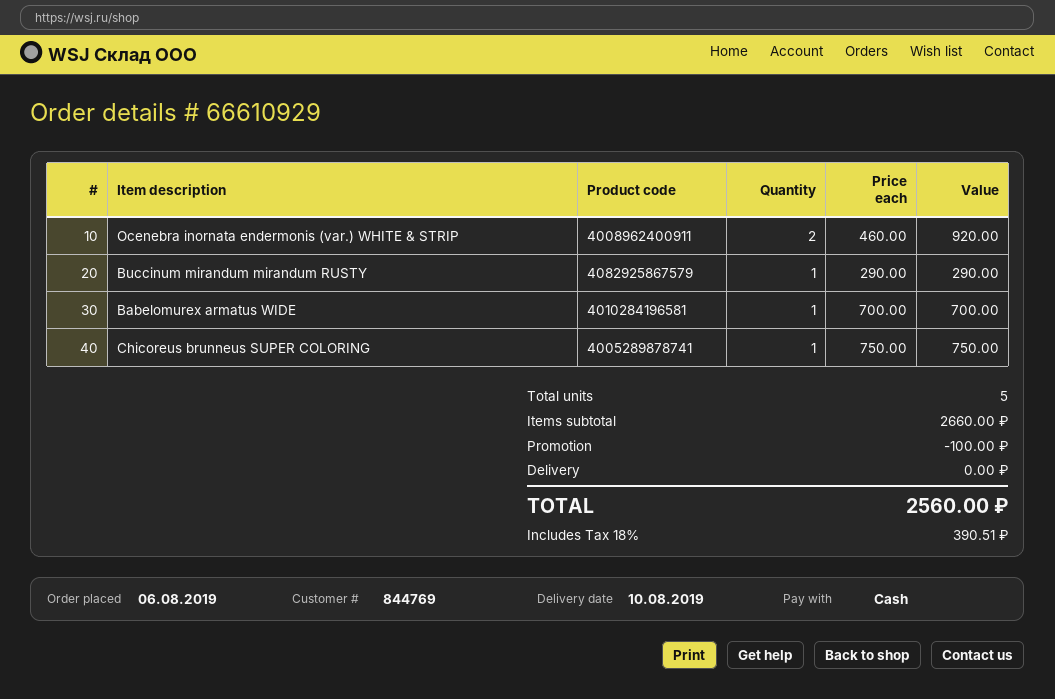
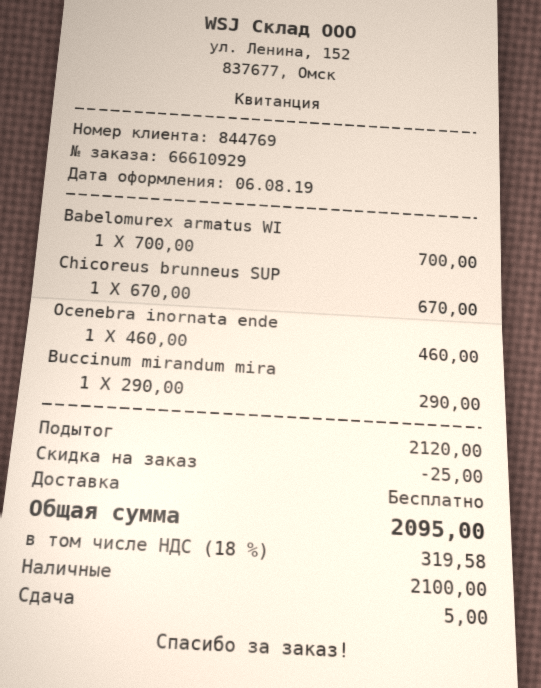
Ocenebra inornata endermonis (var.) WHITE & STRIP: 2 x 460.00 = 920.00 -> 1 x 460.00 = 460.00
Chicoreus brunneus SUPER COLORING: 1 x 750.00 = 750.00 -> 1 x 670.00 = 670.00
subtotal: 2660.00 -> 2120.00
discount: 100.00 -> 25.00
tax: 18% = 390.51 -> 18% = 319.58
total: 2560.00 -> 2095.00

